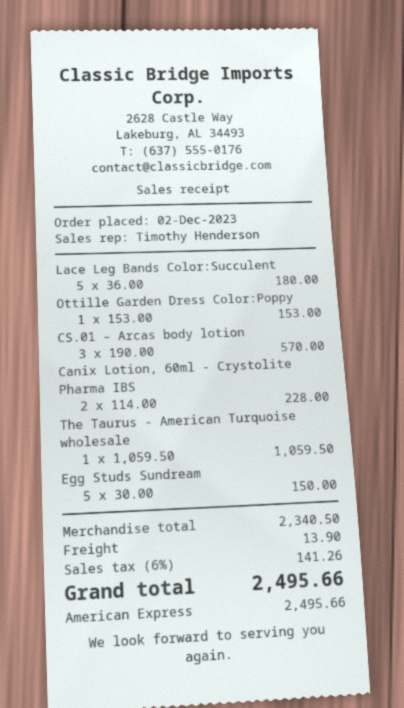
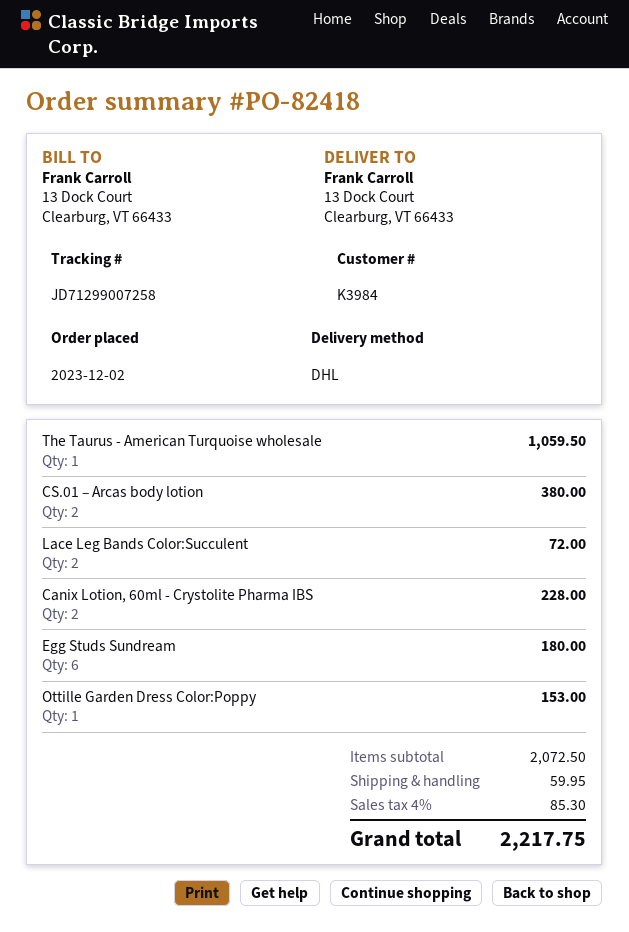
Lace Leg Bands Color:Succulent: 5 for 180.00 -> 2 for 72.00
CS.01 – Arcas body lotion: 3 for 570.00 -> 2 for 380.00
Egg Studs Sundream: 5 for 150.00 -> 6 for 180.00
subtotal: 2340.50 -> 2072.50
shipping: 13.90 -> 59.95
tax: 6% = 141.26 -> 4% = 85.30
total: 2495.66 -> 2217.75

